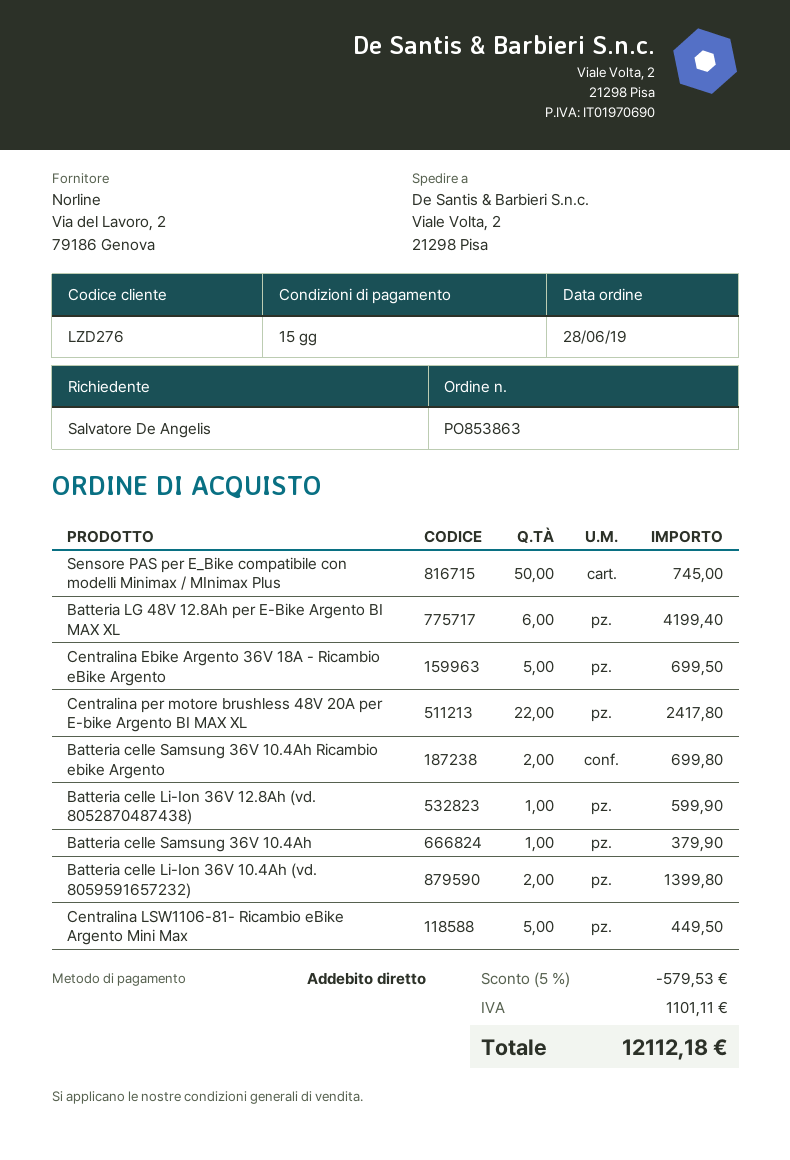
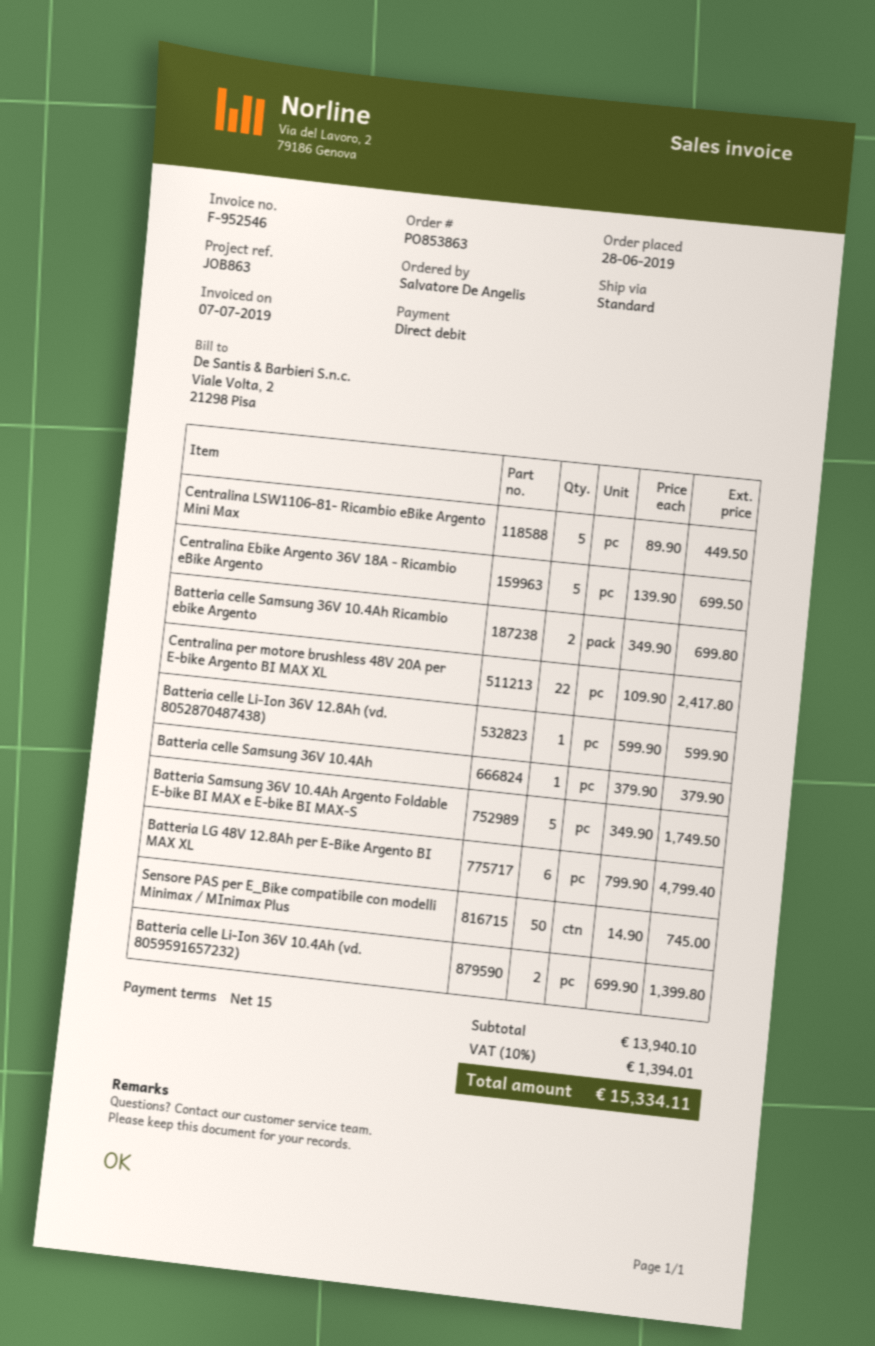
Batteria LG 48V 12.8Ah per E-Bike Argento BI MAX XL: 6 for 4199.40 -> 6 for 4799.40
Batteria Samsung 36V 10.4Ah Argento Foldable E-bike BI MAX e E-bike BI MAX-S: none -> 5 for 1749.50
discount: 5% = 579.53 -> none
tax: 1101.11 -> 1394.01
total: 12112.18 -> 15334.11

